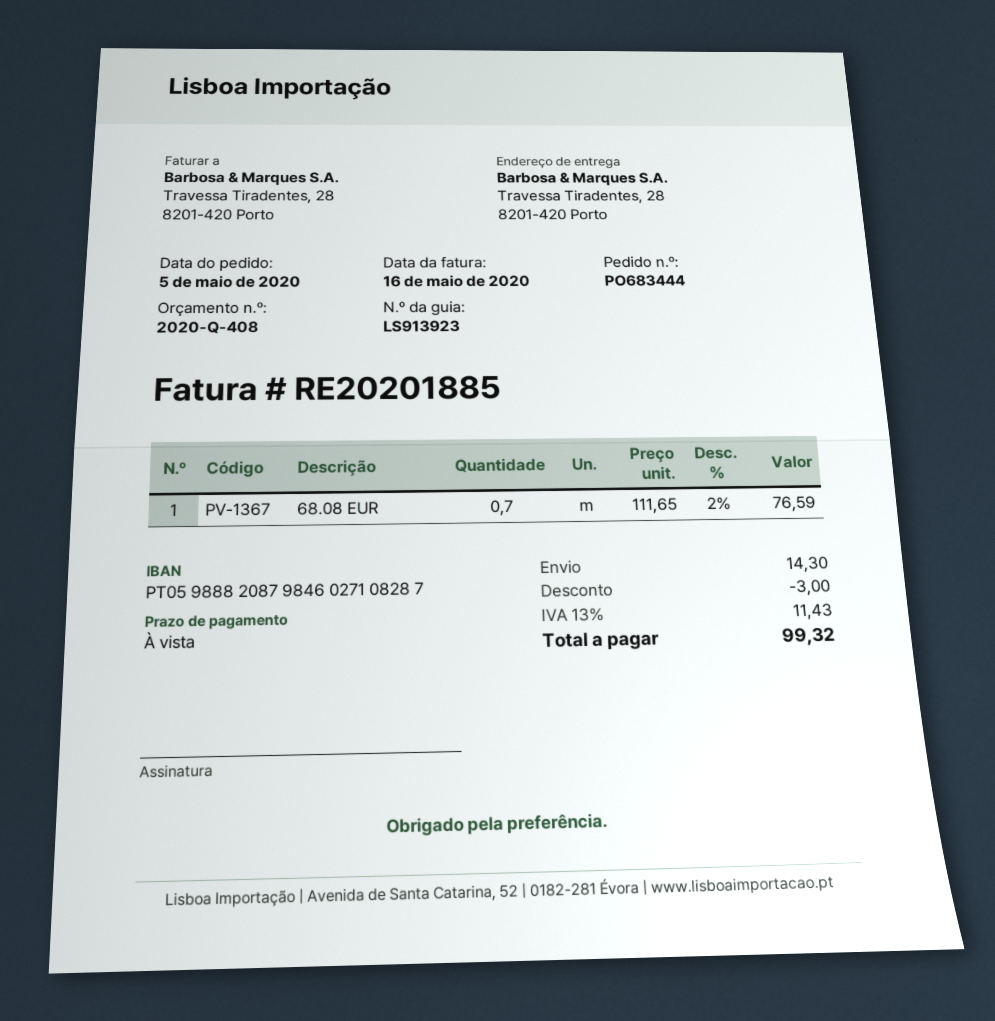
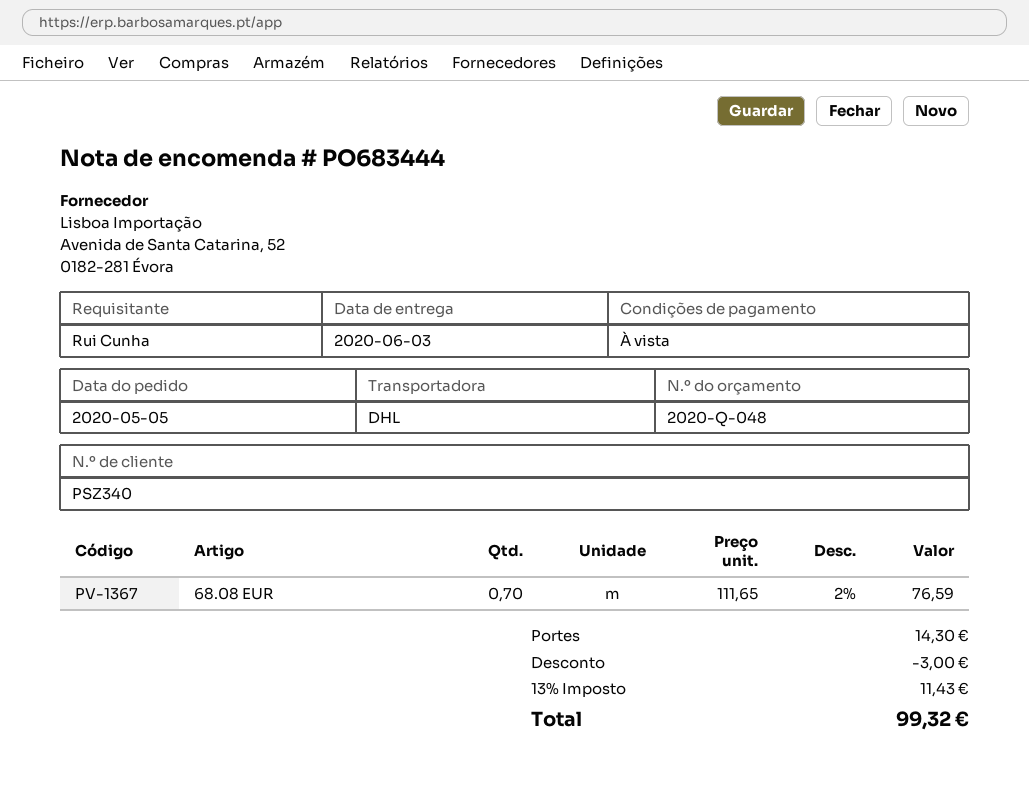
quote number: 2020-Q-408 -> 2020-Q-048

